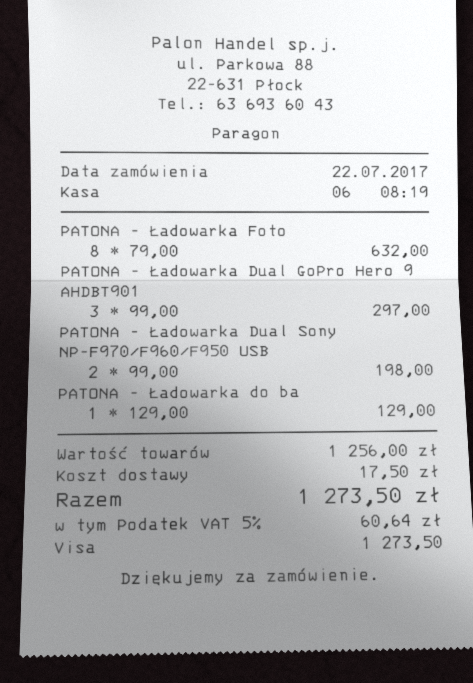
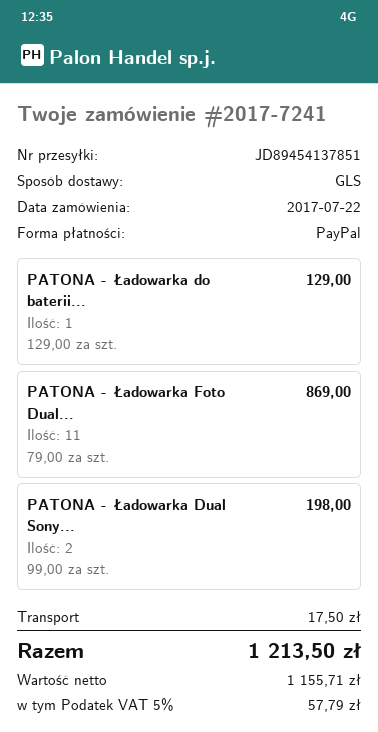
payment method: Visa -> PayPal
PATONA - Ładowarka Foto: 8 x 79.00 = 632.00 -> 11 x 79.00 = 869.00
PATONA - Ładowarka Dual GoPro Hero 9 AHDBT901: 3 x 99.00 = 297.00 -> none
tax: 5% = 60.64 -> 5% = 57.79
total: 1273.50 -> 1213.50

